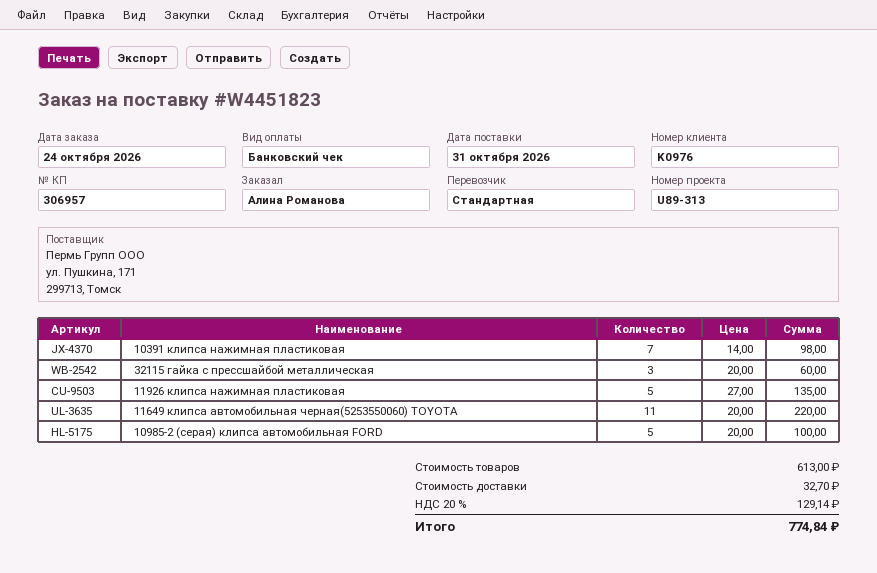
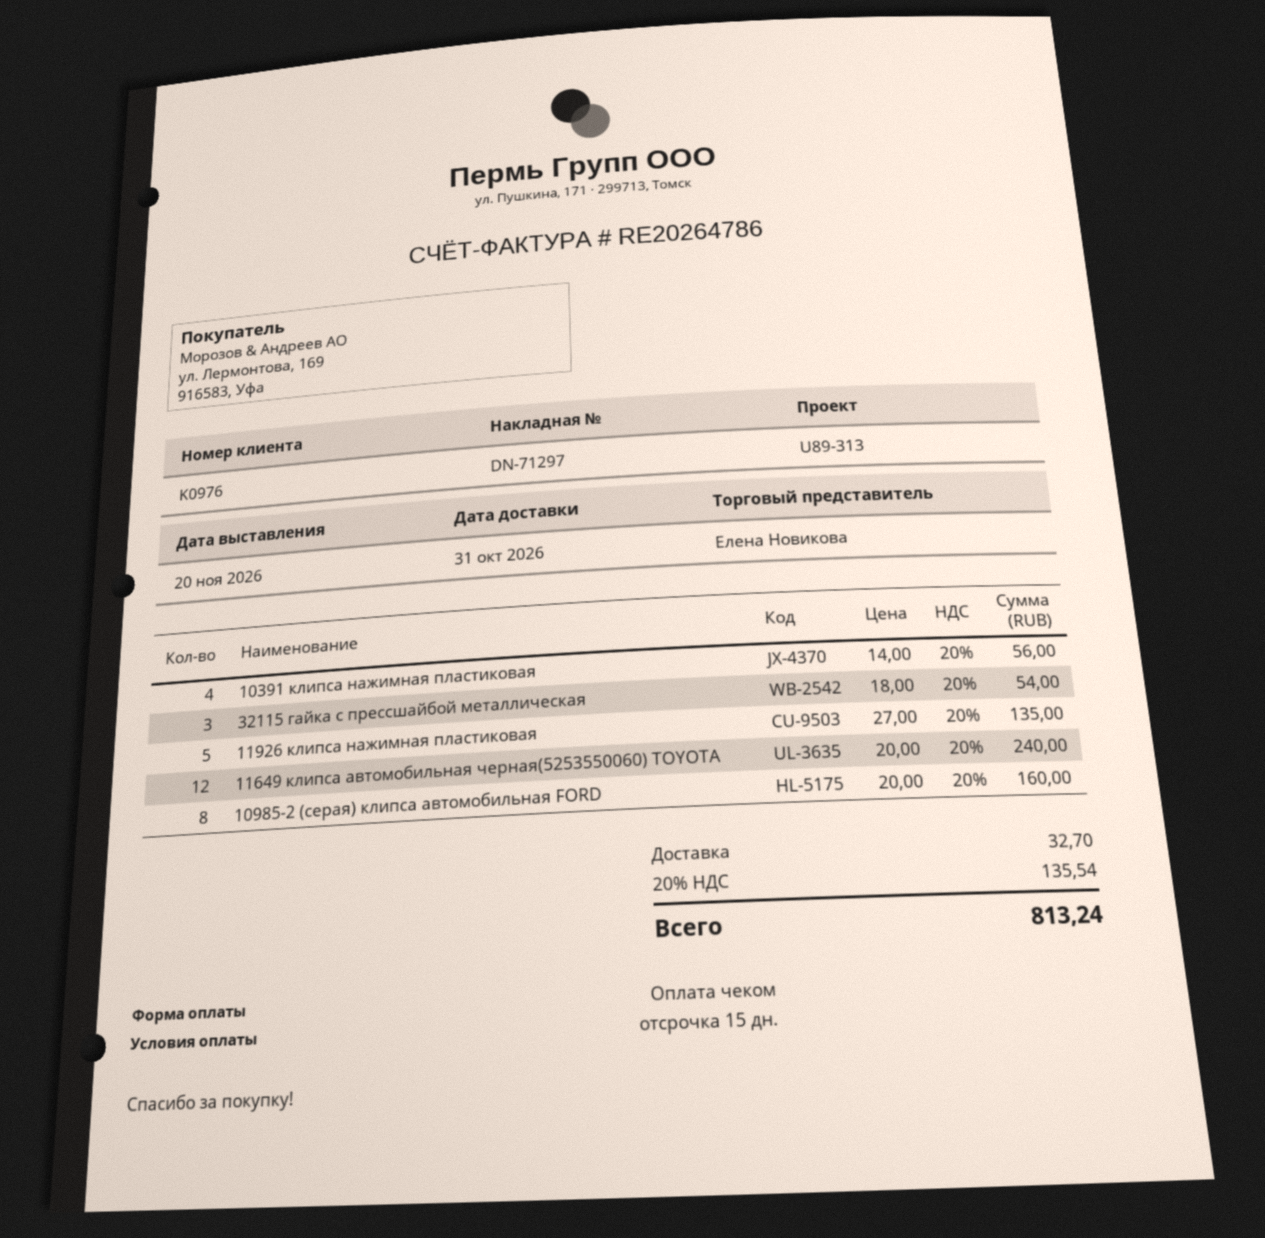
10391 клипса нажимная пластиковая: 7 x 14.00 = 98.00 -> 4 x 14.00 = 56.00
32115 гайка с прессшайбой металлическая: 3 x 20.00 = 60.00 -> 3 x 18.00 = 54.00
11649 клипса автомобильная черная(5253550060) TOYOTA: 11 x 20.00 = 220.00 -> 12 x 20.00 = 240.00
10985-2 (серая) клипса автомобильная FORD: 5 x 20.00 = 100.00 -> 8 x 20.00 = 160.00
tax: 20% = 129.14 -> 20% = 135.54
total: 774.84 -> 813.24

